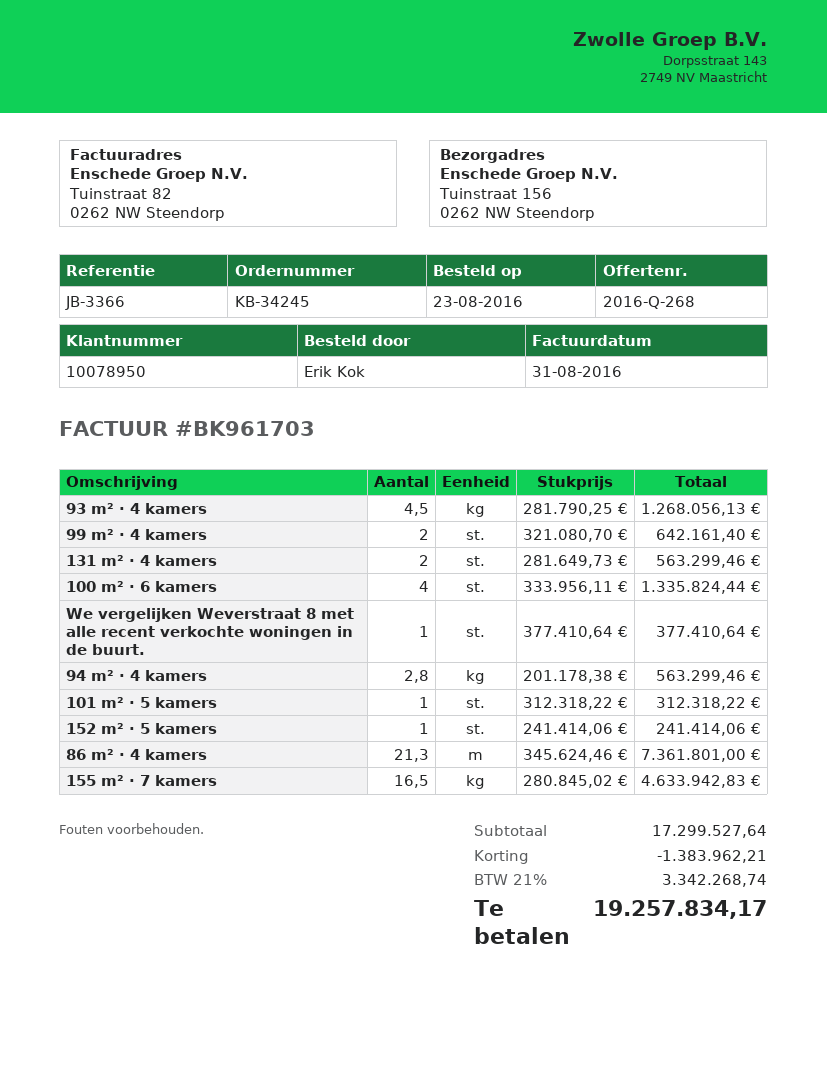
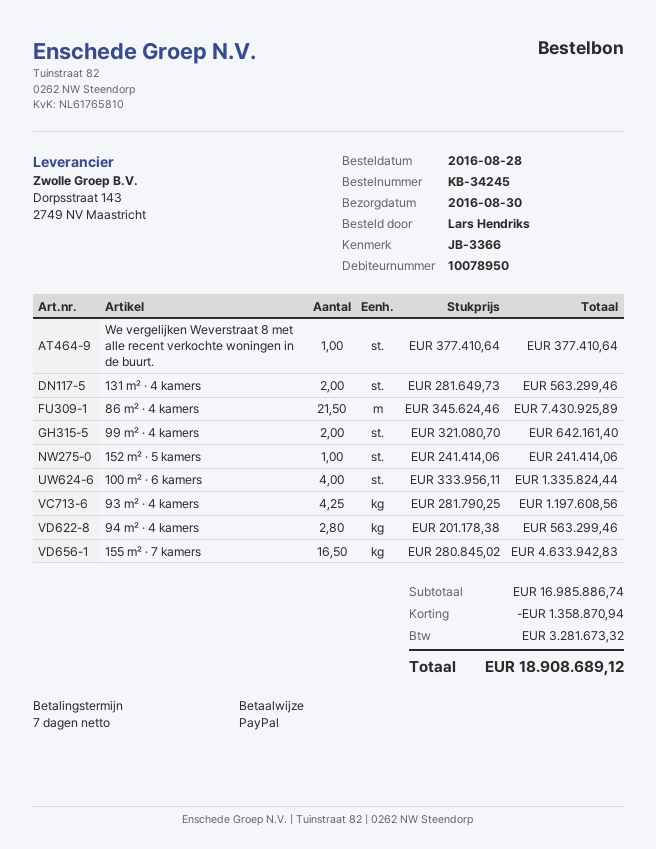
order date: 2016-08-23 -> 2016-08-28
ordered by: Erik Kok -> Lars Hendriks
93 m² · 4 kamers: 4.5 x 281790.25 = 1268056.13 -> 4.25 x 281790.25 = 1197608.56
101 m² · 5 kamers: 1 x 312318.22 = 312318.22 -> none
86 m² · 4 kamers: 21.3 x 345624.46 = 7361801.00 -> 21.5 x 345624.46 = 7430925.89
subtotal: 17299527.64 -> 16985886.74
discount: 1383962.21 -> 1358870.94
tax: 3342268.74 -> 3281673.32
total: 19257834.17 -> 18908689.12

